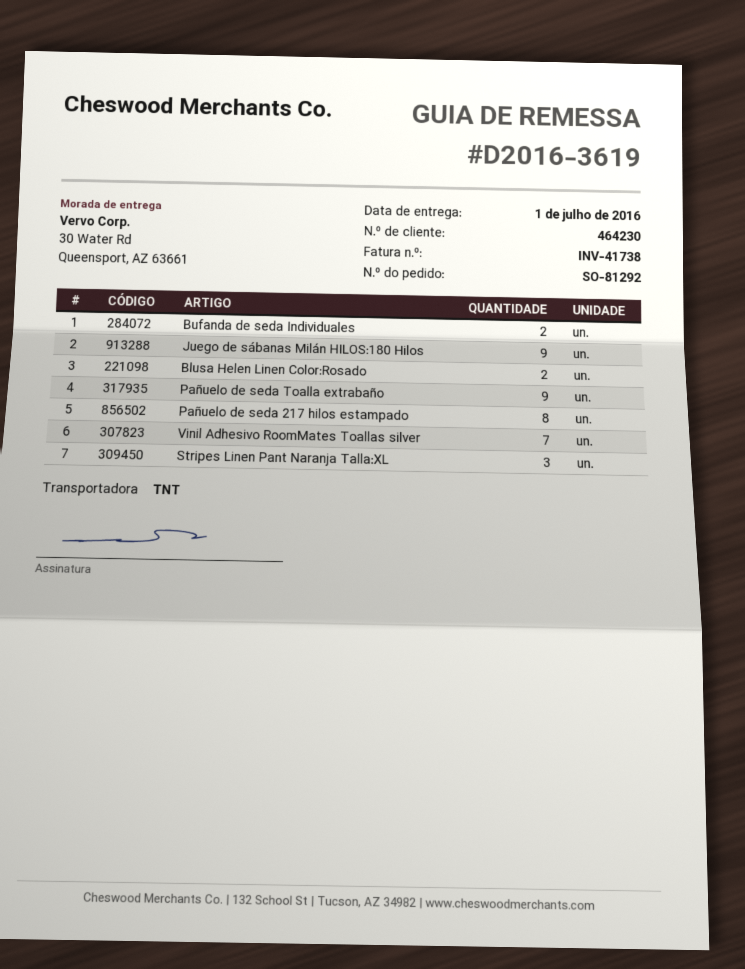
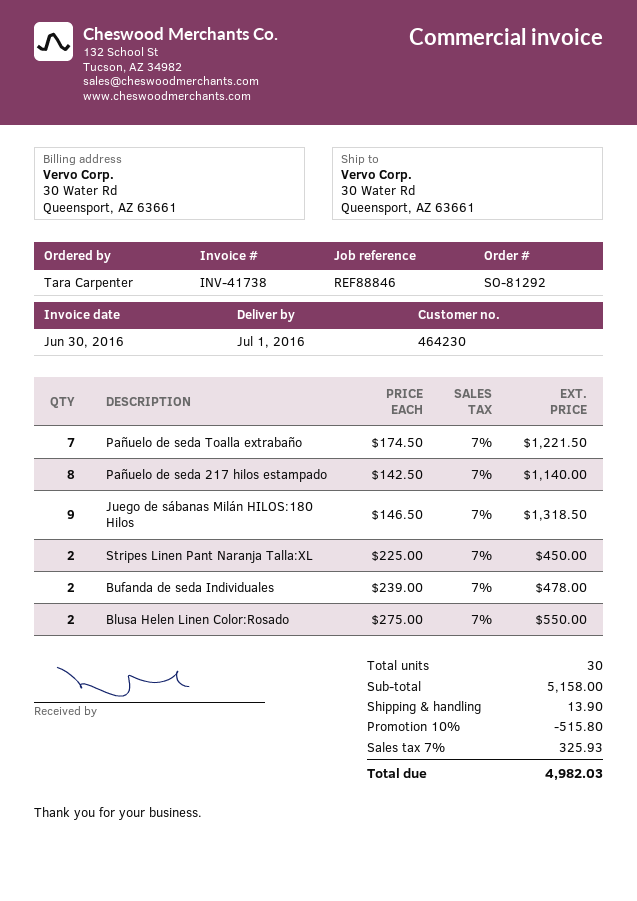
Pañuelo de seda Toalla extrabaño: 9 -> 7
Vinil Adhesivo RoomMates Toallas silver: 7 -> none
Stripes Linen Pant Naranja Talla:XL: 3 -> 2

